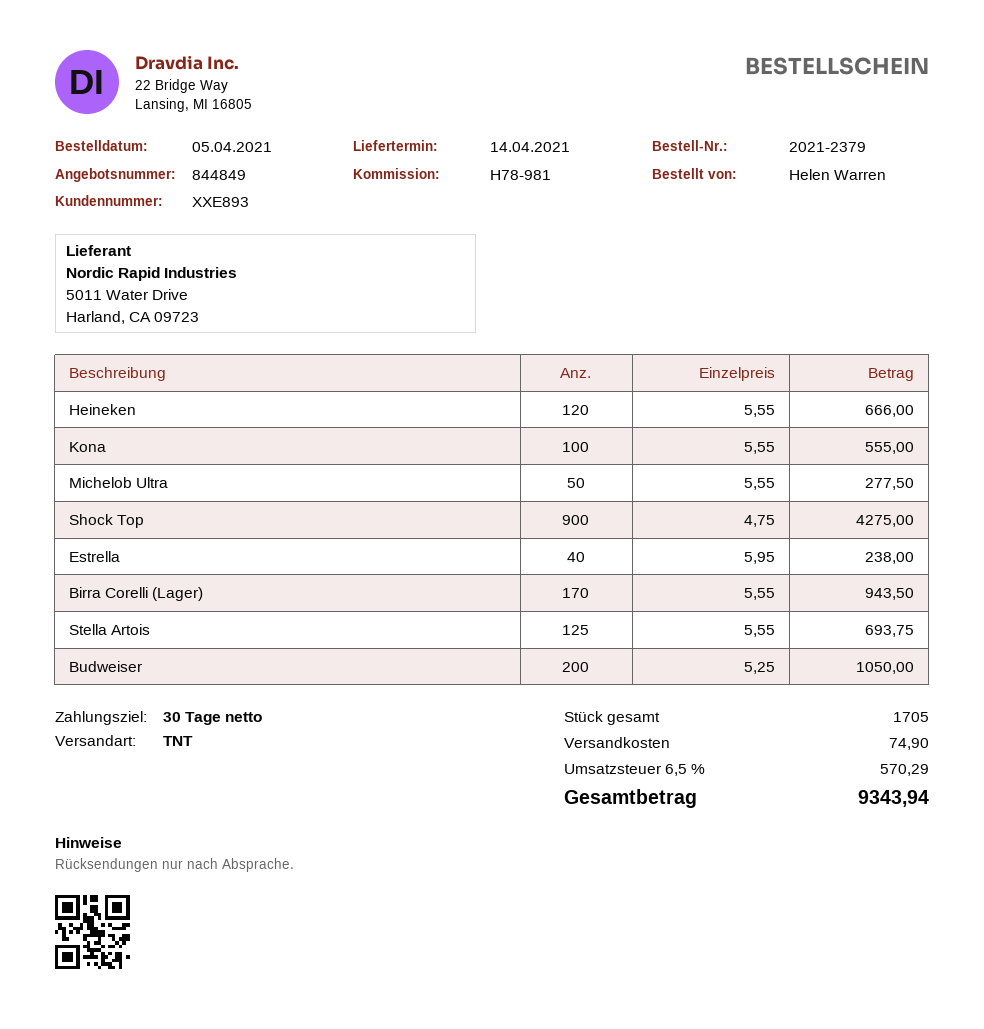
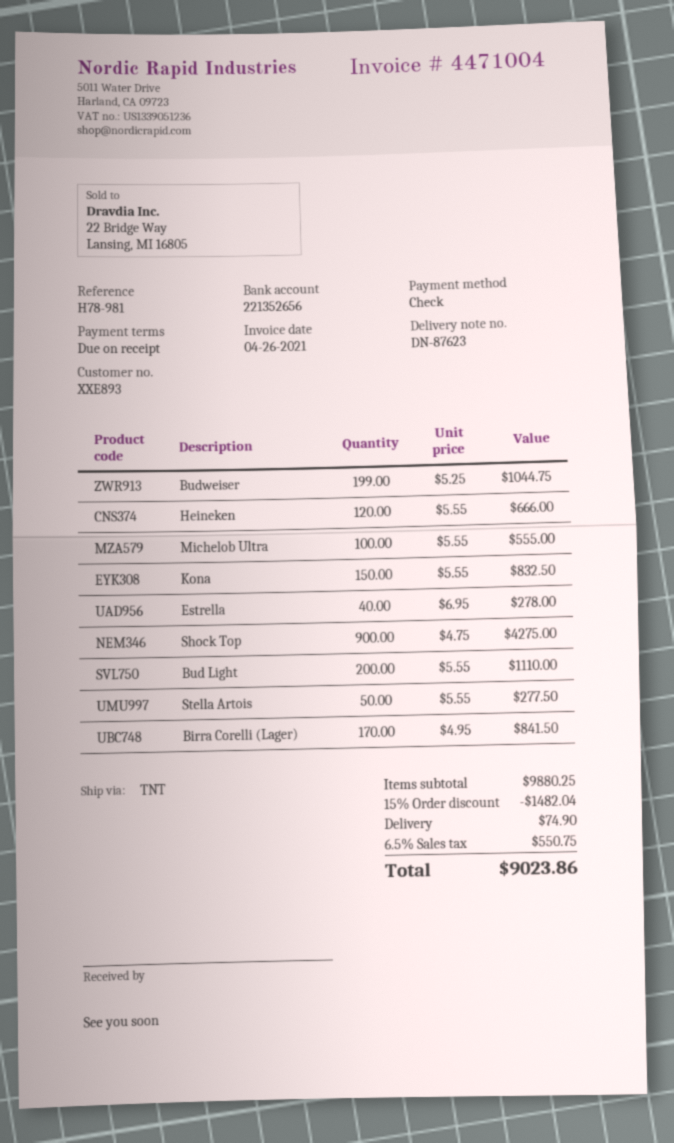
payment terms: 30 days -> on receipt
Kona: 100 x 5.55 = 555.00 -> 150 x 5.55 = 832.50
Michelob Ultra: 50 x 5.55 = 277.50 -> 100 x 5.55 = 555.00
Estrella: 40 x 5.95 = 238.00 -> 40 x 6.95 = 278.00
Birra Corelli (Lager): 170 x 5.55 = 943.50 -> 170 x 4.95 = 841.50
Stella Artois: 125 x 5.55 = 693.75 -> 50 x 5.55 = 277.50
Budweiser: 200 x 5.25 = 1050.00 -> 199 x 5.25 = 1044.75
Bud Light: none -> 200 x 5.55 = 1110.00
discount: none -> 15% = 1482.04
tax: 6.5% = 570.29 -> 6.5% = 550.75
total: 9343.94 -> 9023.86

